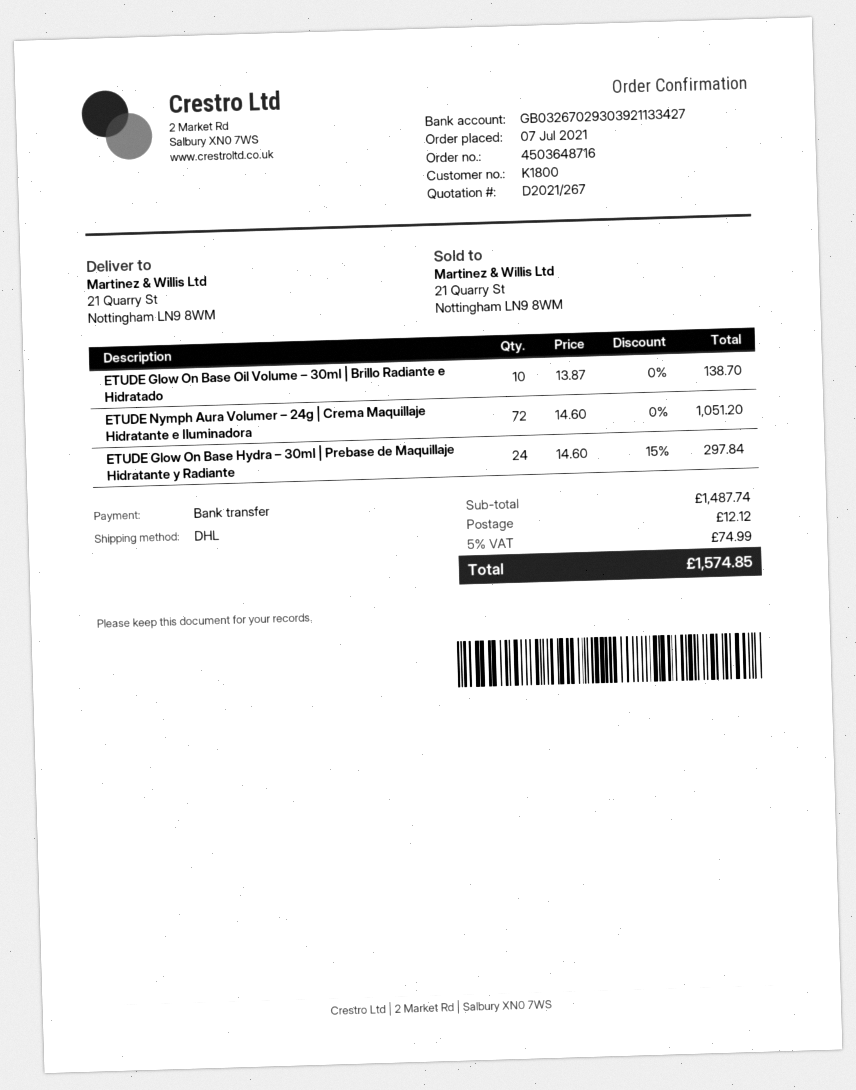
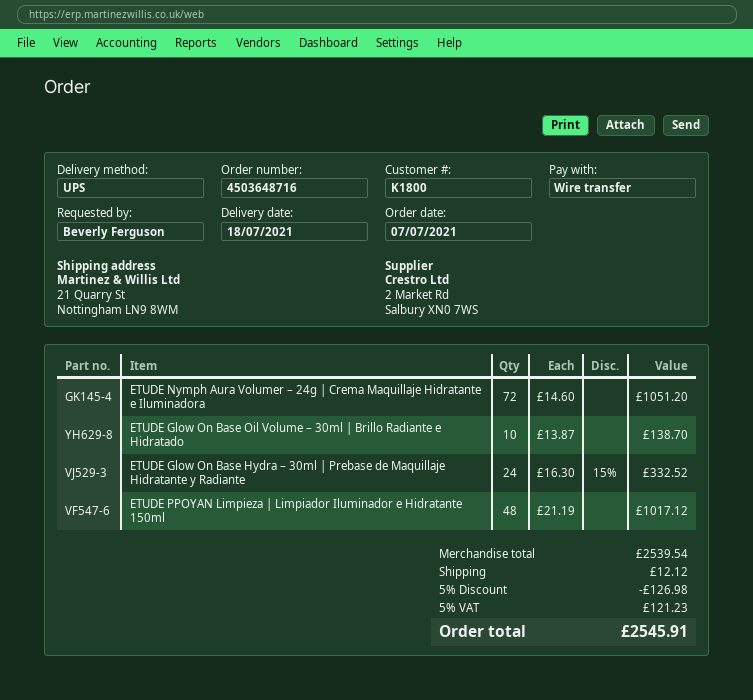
shipping method: DHL -> UPS
ETUDE Glow On Base Hydra – 30ml | Prebase de Maquillaje Hidratante y Radiante: 24 x 14.60 - 15% = 297.84 -> 24 x 16.30 - 15% = 332.52
ETUDE PPOYAN Limpieza | Limpiador Iluminador e Hidratante 150ml: none -> 48 x 21.19 = 1017.12
subtotal: 1487.74 -> 2539.54
discount: none -> 5% = 126.98
tax: 5% = 74.99 -> 5% = 121.23
total: 1574.85 -> 2545.91

